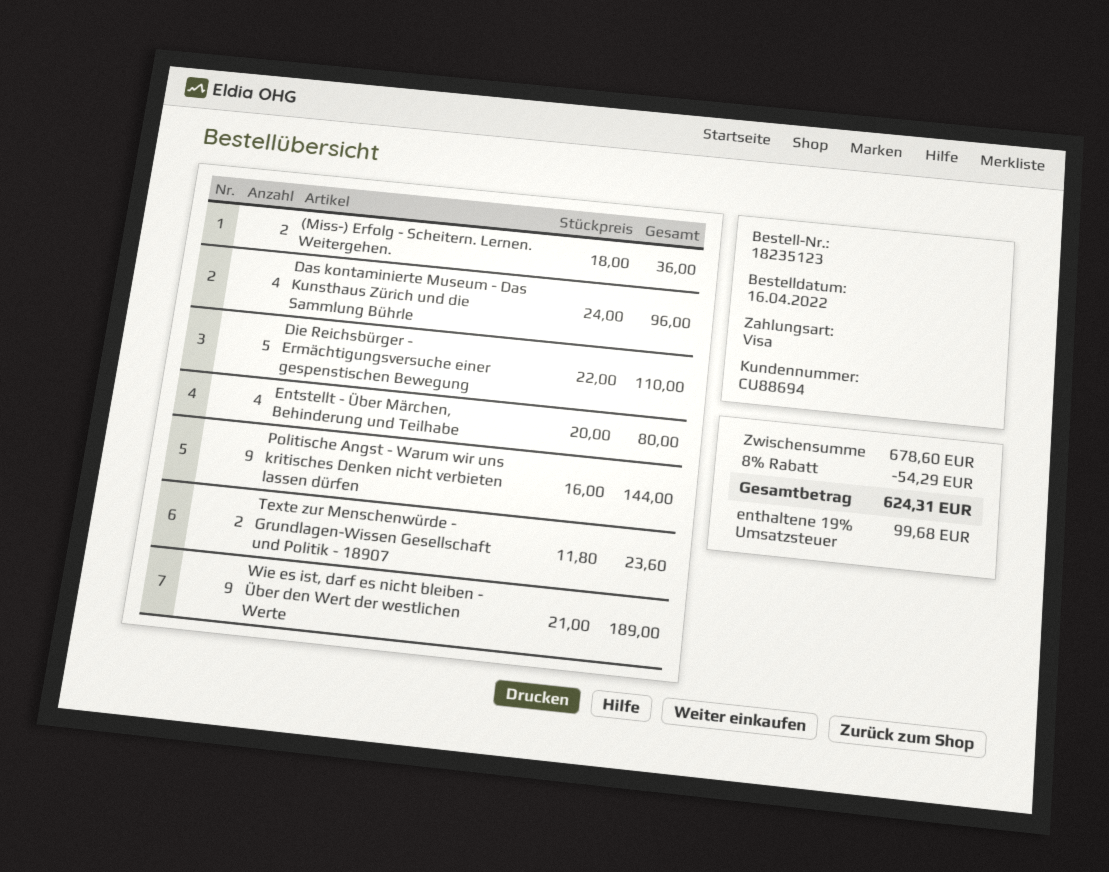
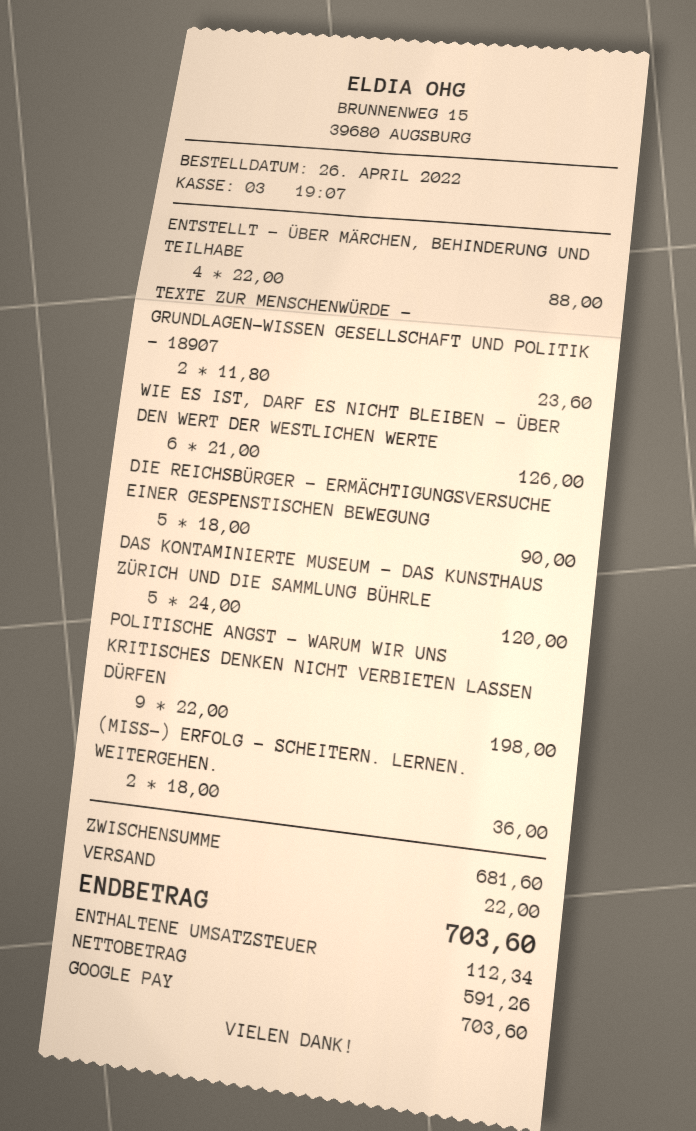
order date: 2022-04-16 -> 2022-04-26
payment method: Visa -> Google Pay
Das kontaminierte Museum - Das Kunsthaus Zürich und die Sammlung Bührle: 4 x 24.00 = 96.00 -> 5 x 24.00 = 120.00
Die Reichsbürger - Ermächtigungsversuche einer gespenstischen Bewegung: 5 x 22.00 = 110.00 -> 5 x 18.00 = 90.00
Entstellt - Über Märchen, Behinderung und Teilhabe: 4 x 20.00 = 80.00 -> 4 x 22.00 = 88.00
Politische Angst - Warum wir uns kritisches Denken nicht verbieten lassen dürfen: 9 x 16.00 = 144.00 -> 9 x 22.00 = 198.00
Wie es ist, darf es nicht bleiben - Über den Wert der westlichen Werte: 9 x 21.00 = 189.00 -> 6 x 21.00 = 126.00
subtotal: 678.60 -> 681.60
discount: 8% = 54.29 -> none
shipping: none -> 22.00
tax: 99.68 -> 112.34
total: 624.31 -> 703.60

